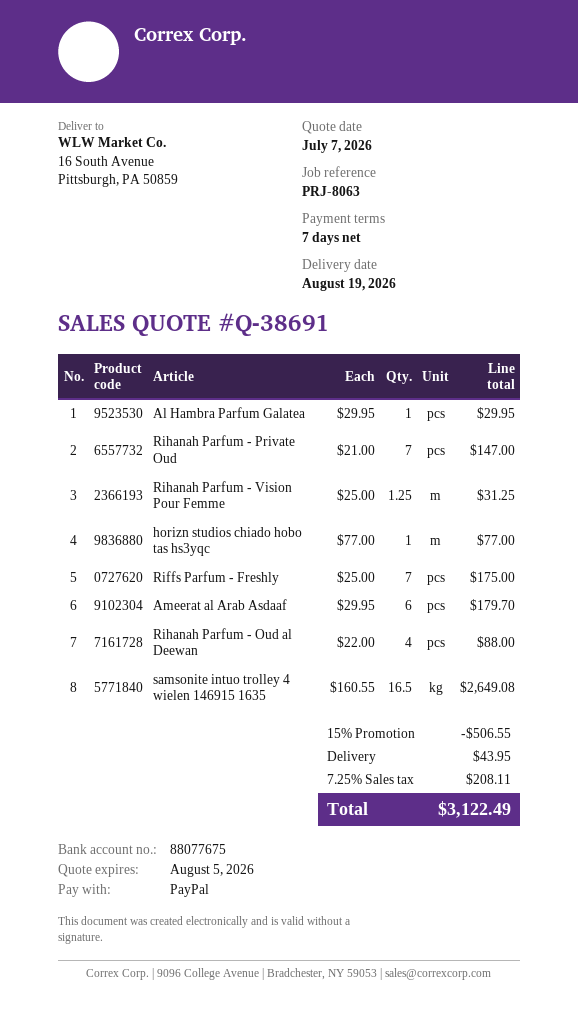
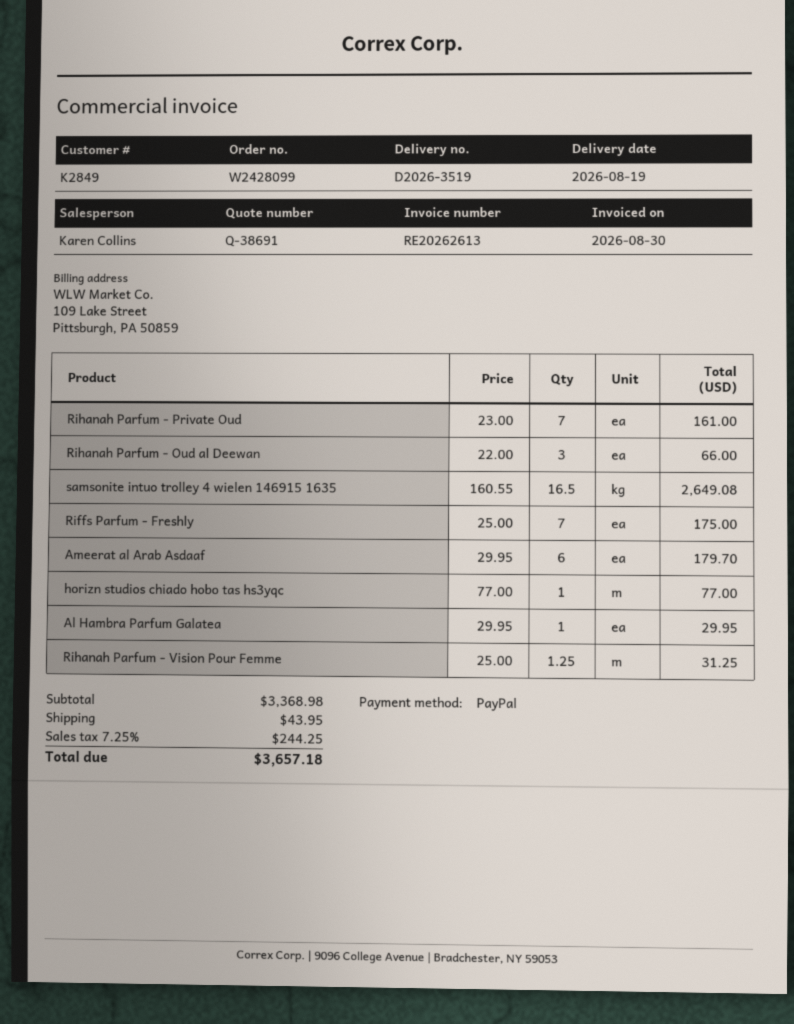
Rihanah Parfum - Private Oud: 7 x 21.00 = 147.00 -> 7 x 23.00 = 161.00
Rihanah Parfum - Oud al Deewan: 4 x 22.00 = 88.00 -> 3 x 22.00 = 66.00
discount: 15% = 506.55 -> none
tax: 7.25% = 208.11 -> 7.25% = 244.25
total: 3122.49 -> 3657.18

